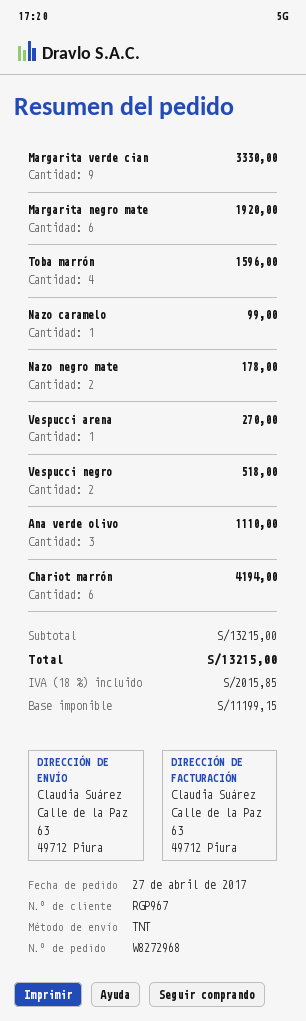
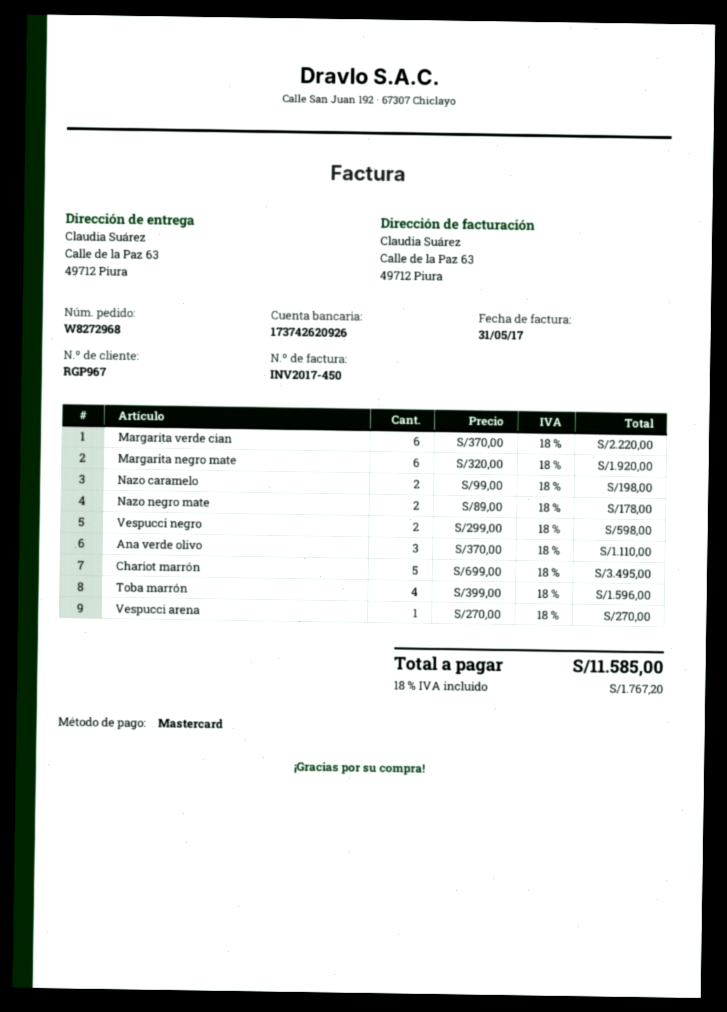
Margarita verde cian: 9 for 3330.00 -> 6 for 2220.00
Nazo caramelo: 1 for 99.00 -> 2 for 198.00
Vespucci negro: 2 for 518.00 -> 2 for 598.00
Chariot marrón: 6 for 4194.00 -> 5 for 3495.00
tax: 18% = 2015.85 -> 18% = 1767.20
total: 13215.00 -> 11585.00

